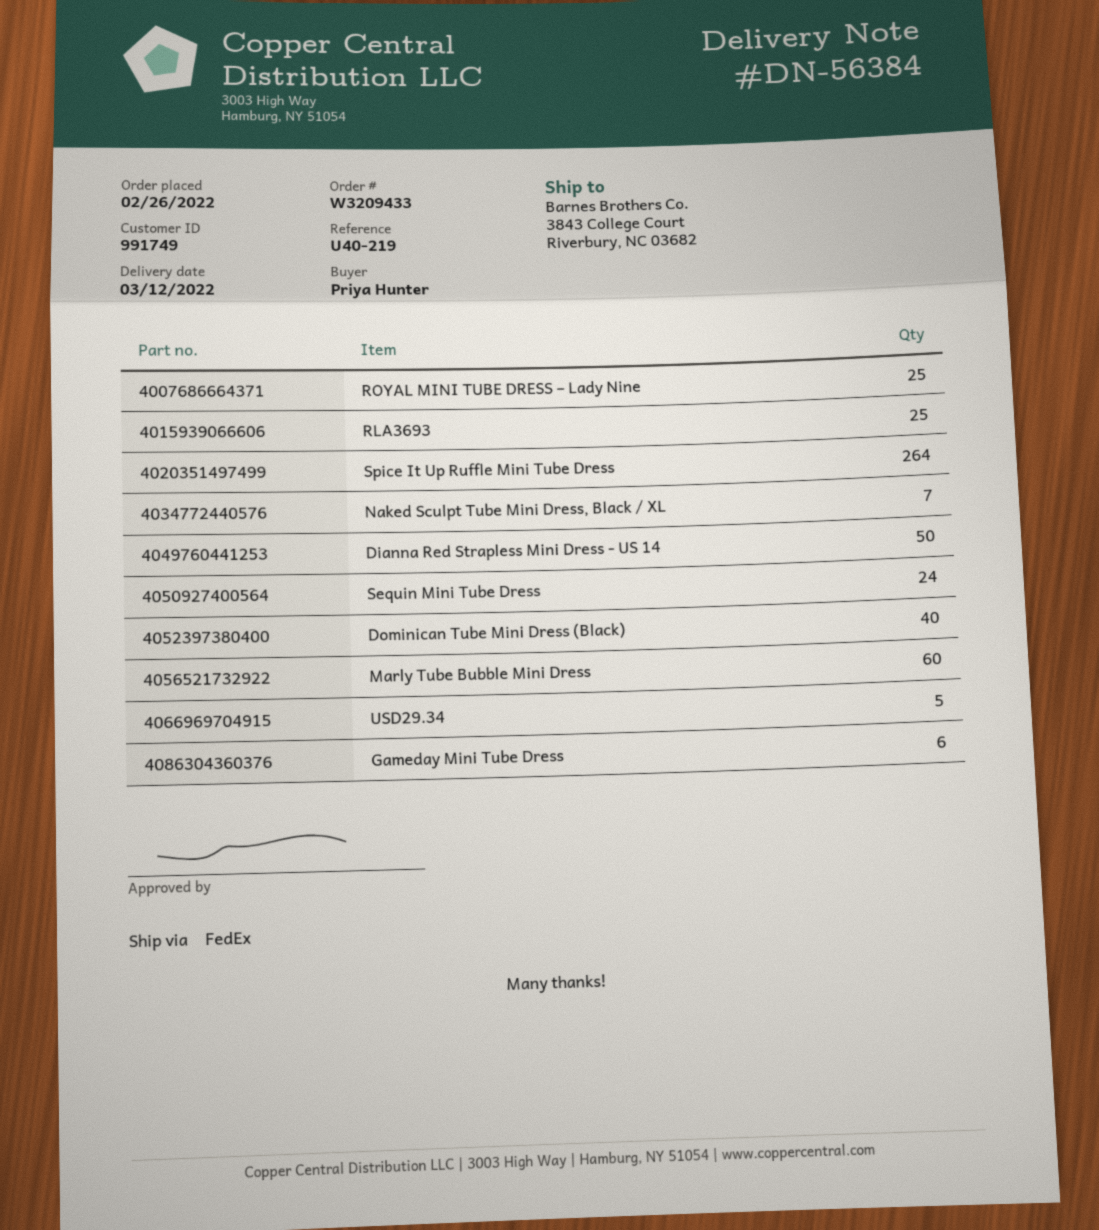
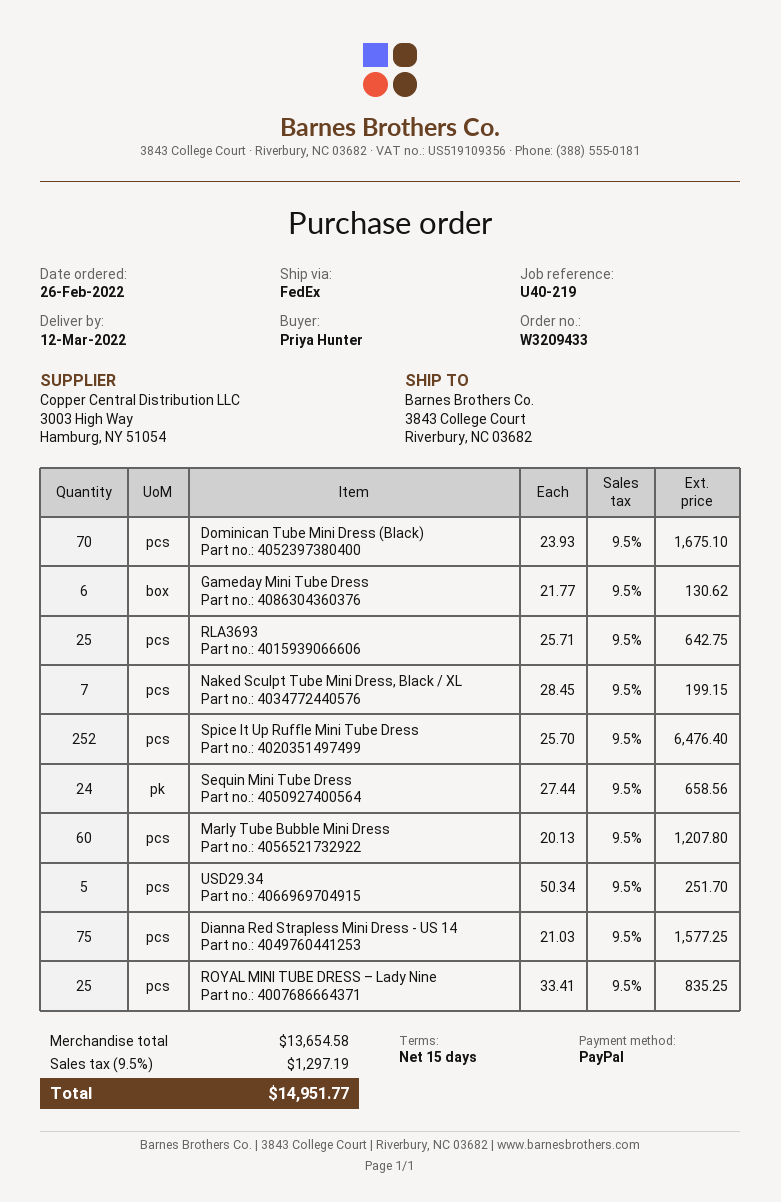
Spice It Up Ruffle Mini Tube Dress: 264 -> 252
Dianna Red Strapless Mini Dress - US 14: 50 -> 75
Dominican Tube Mini Dress (Black): 40 -> 70

